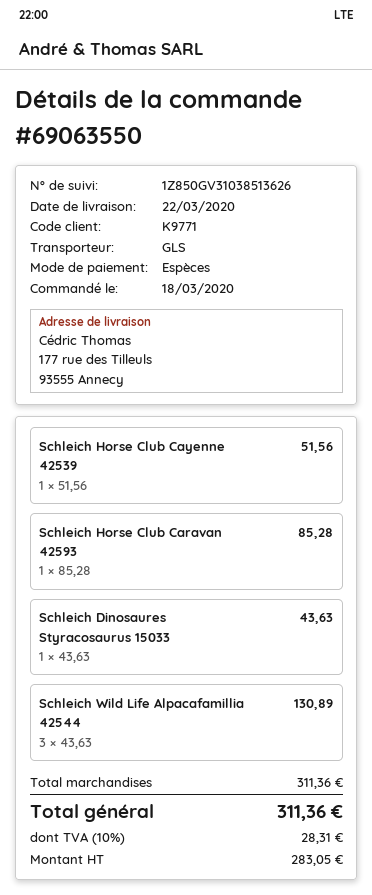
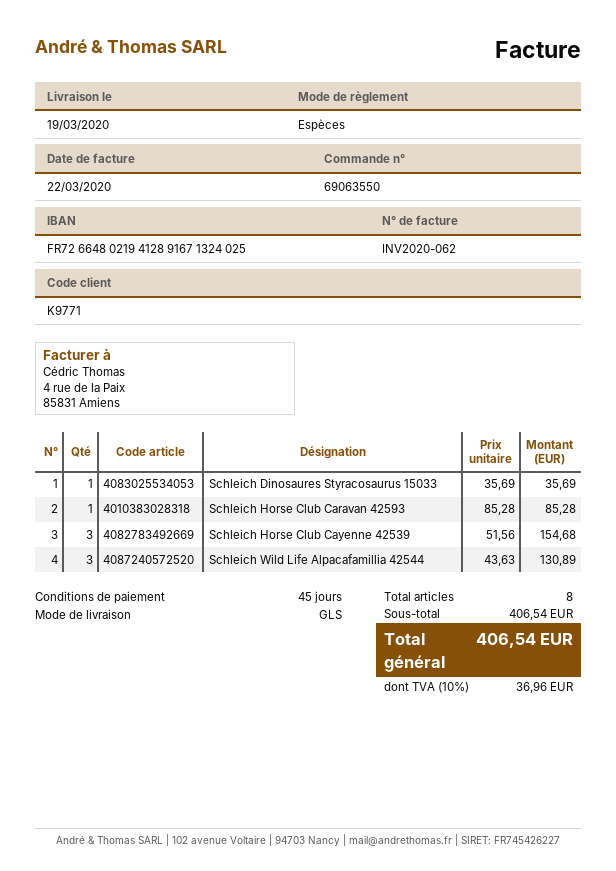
delivery date: 2020-03-22 -> 2020-03-19
Schleich Horse Club Cayenne 42539: 1 x 51.56 = 51.56 -> 3 x 51.56 = 154.68
Schleich Dinosaures Styracosaurus 15033: 1 x 43.63 = 43.63 -> 1 x 35.69 = 35.69
subtotal: 311.36 -> 406.54
tax: 10% = 28.31 -> 10% = 36.96
total: 311.36 -> 406.54

